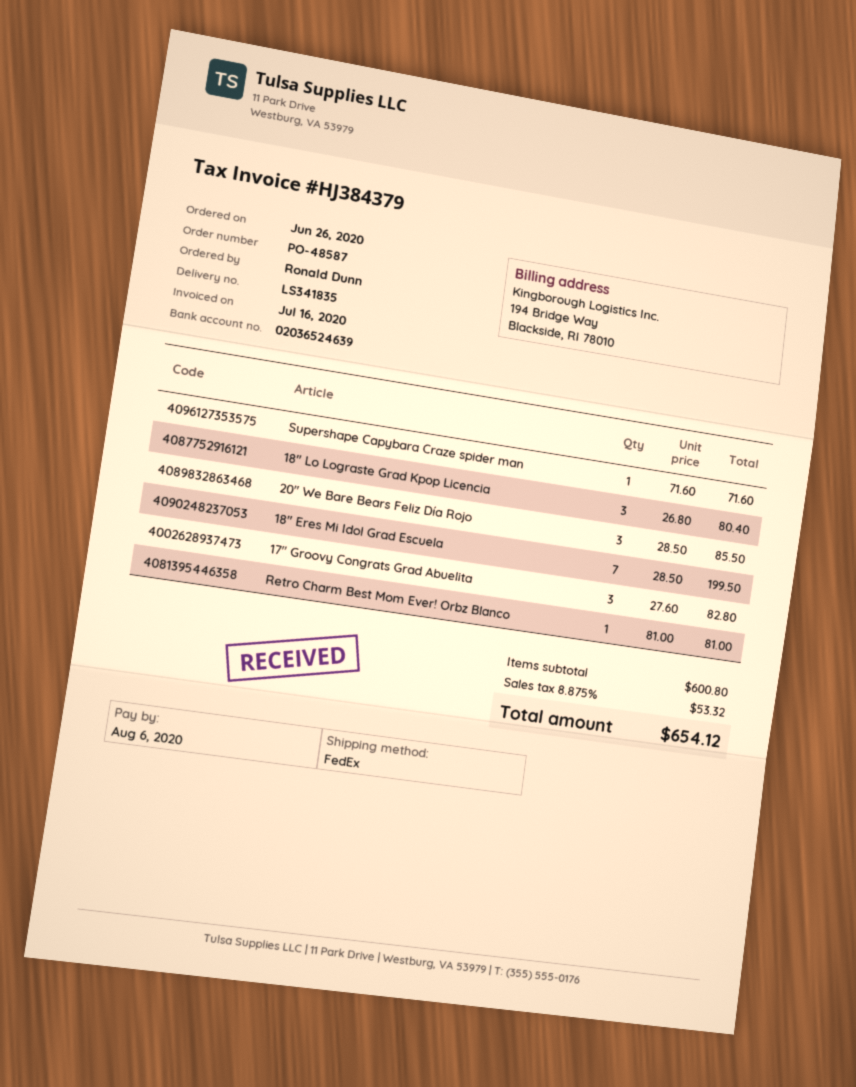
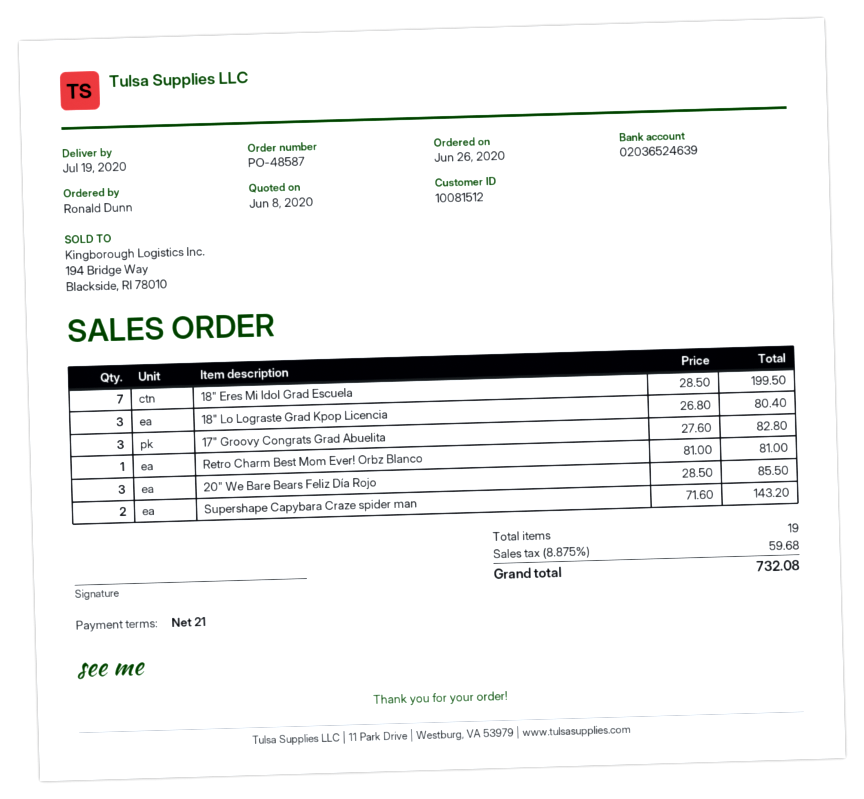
Supershape Capybara Craze spider man: 1 x 71.60 = 71.60 -> 2 x 71.60 = 143.20
tax: 8.875% = 53.32 -> 8.875% = 59.68
total: 654.12 -> 732.08

